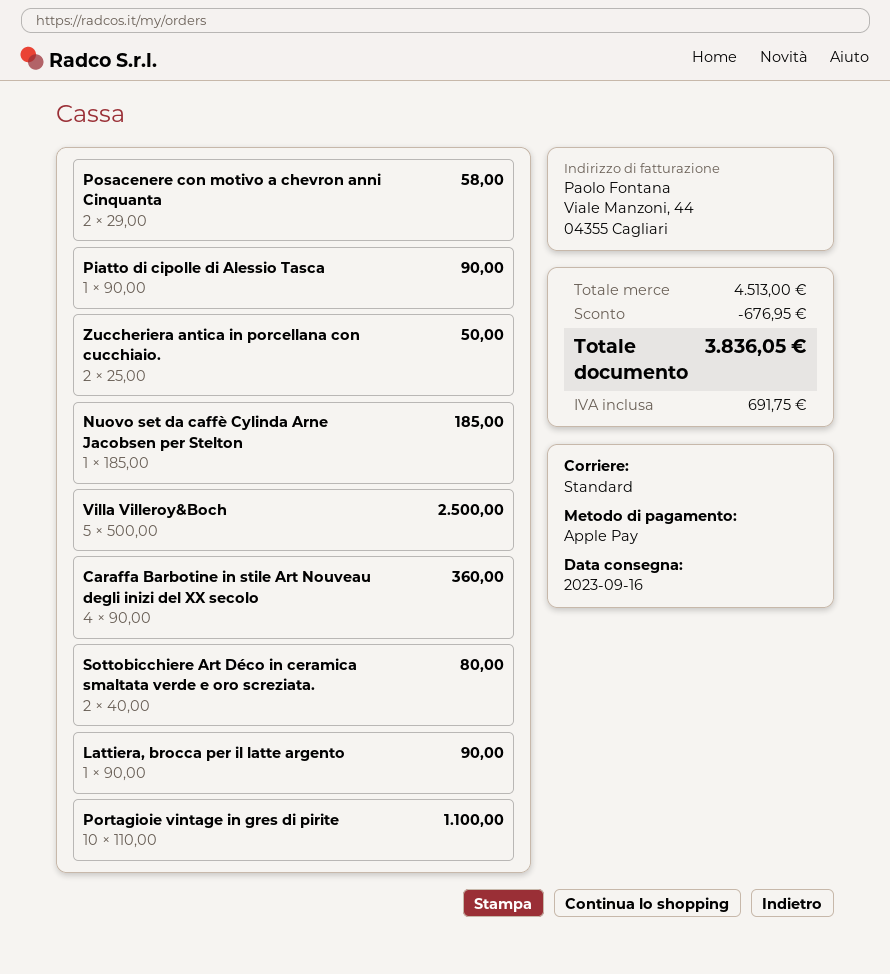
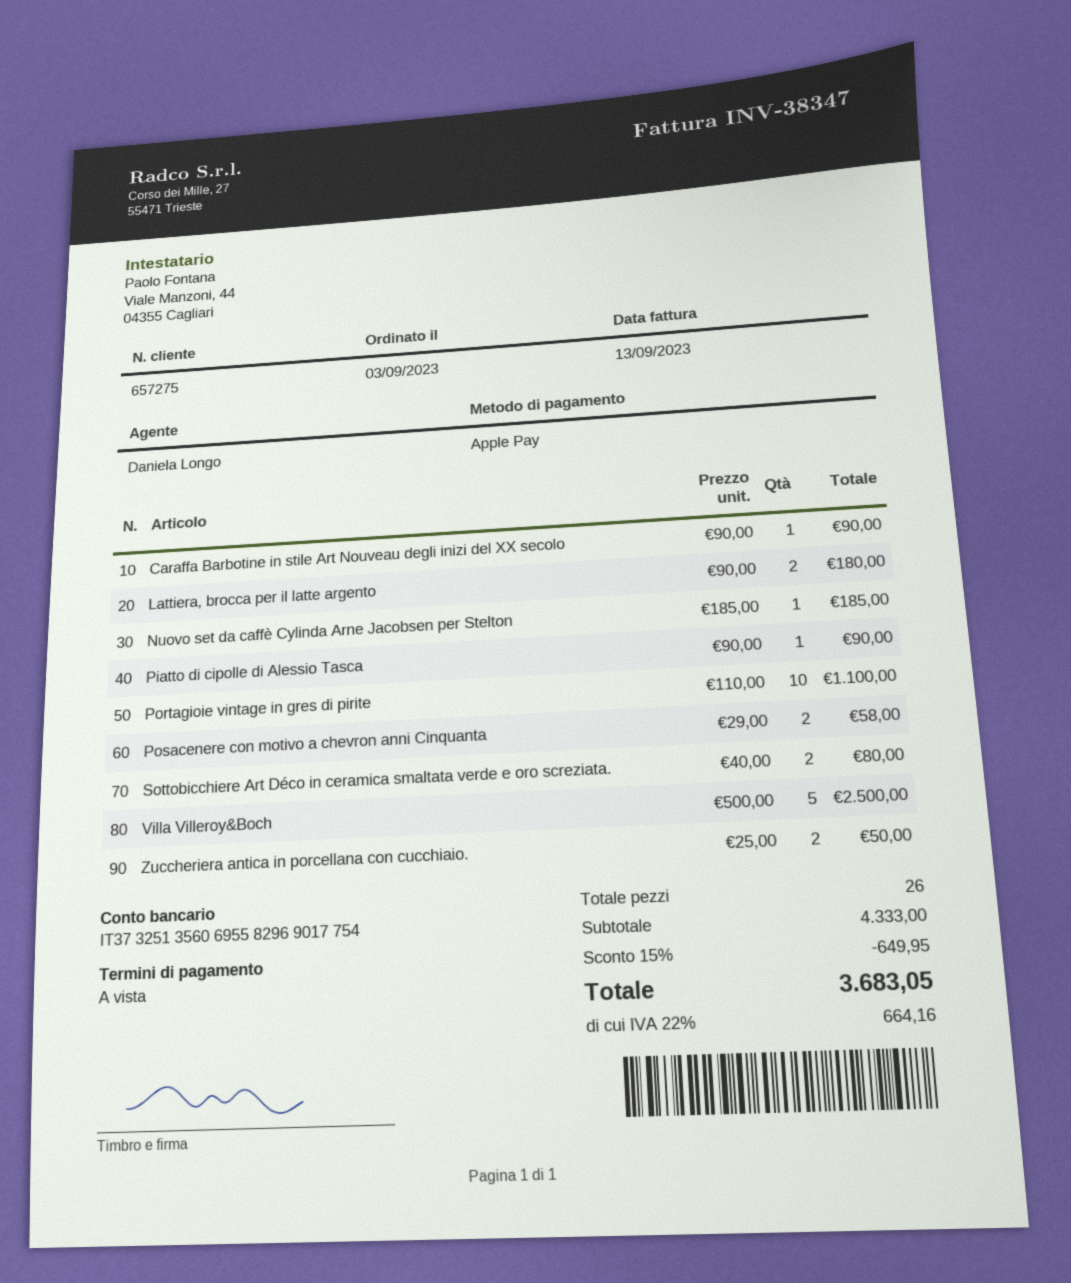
Caraffa Barbotine in stile Art Nouveau degli inizi del XX secolo: 4 x 90.00 = 360.00 -> 1 x 90.00 = 90.00
Lattiera, brocca per il latte argento: 1 x 90.00 = 90.00 -> 2 x 90.00 = 180.00
subtotal: 4513.00 -> 4333.00
discount: 676.95 -> 649.95
tax: 691.75 -> 664.16
total: 3836.05 -> 3683.05

